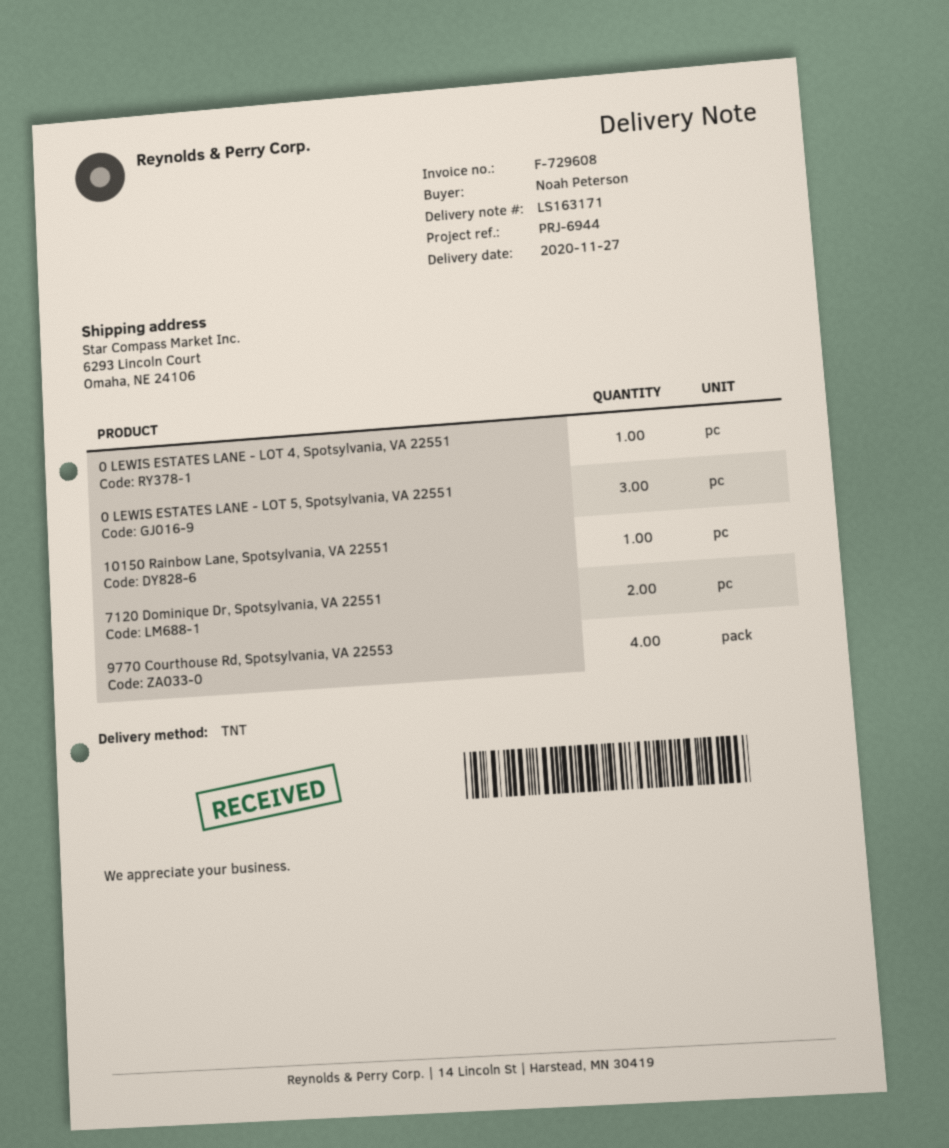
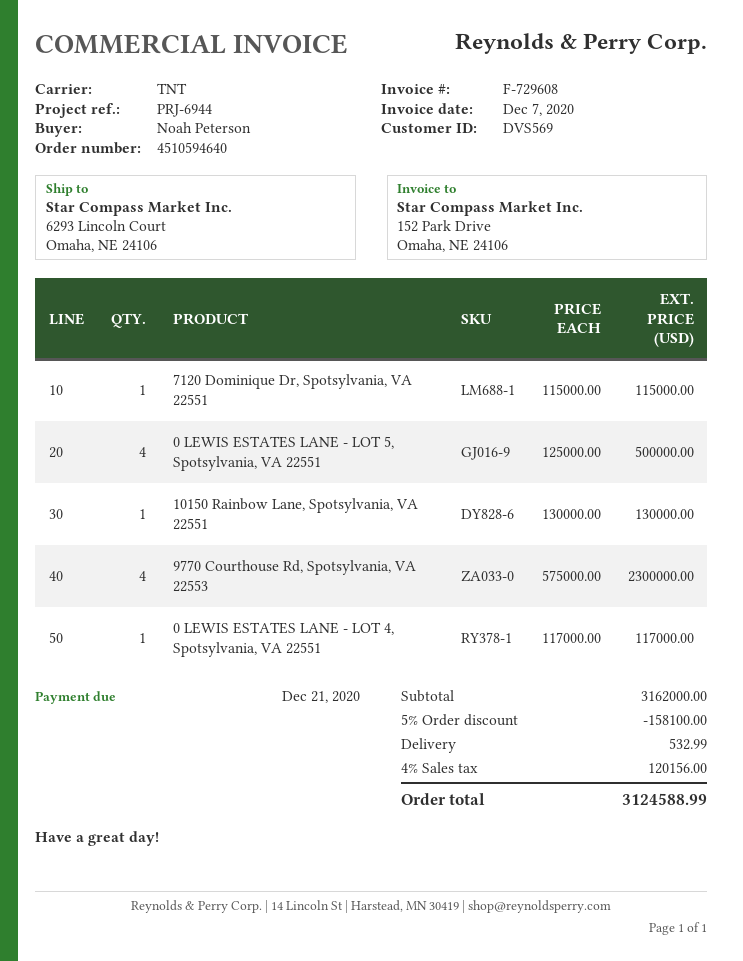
0 LEWIS ESTATES LANE - LOT 5, Spotsylvania, VA 22551: 3 -> 4
7120 Dominique Dr, Spotsylvania, VA 22551: 2 -> 1

